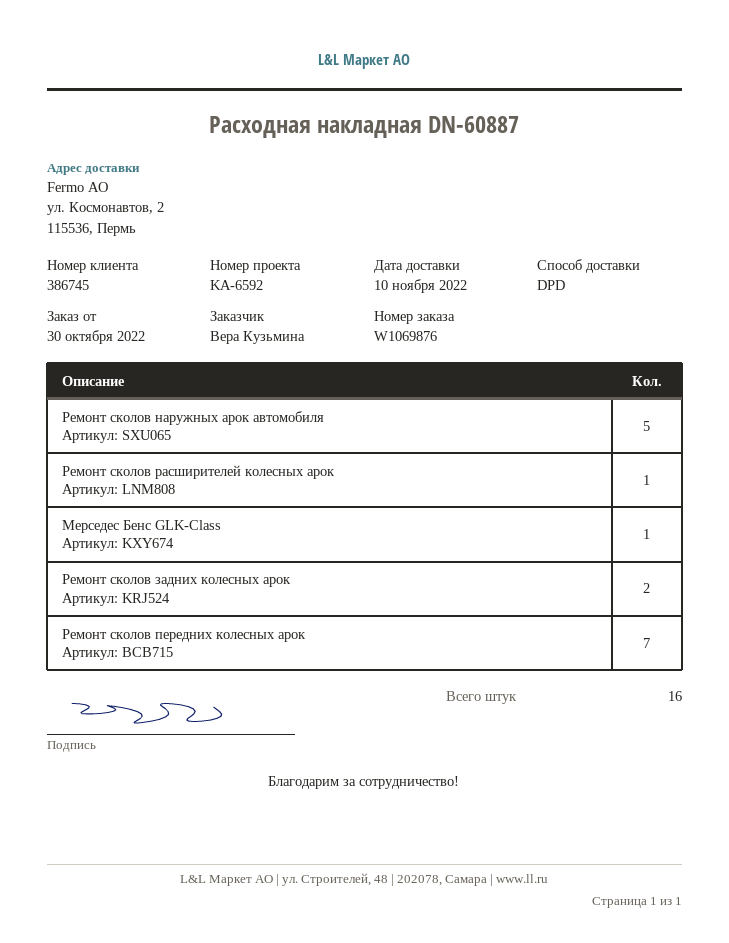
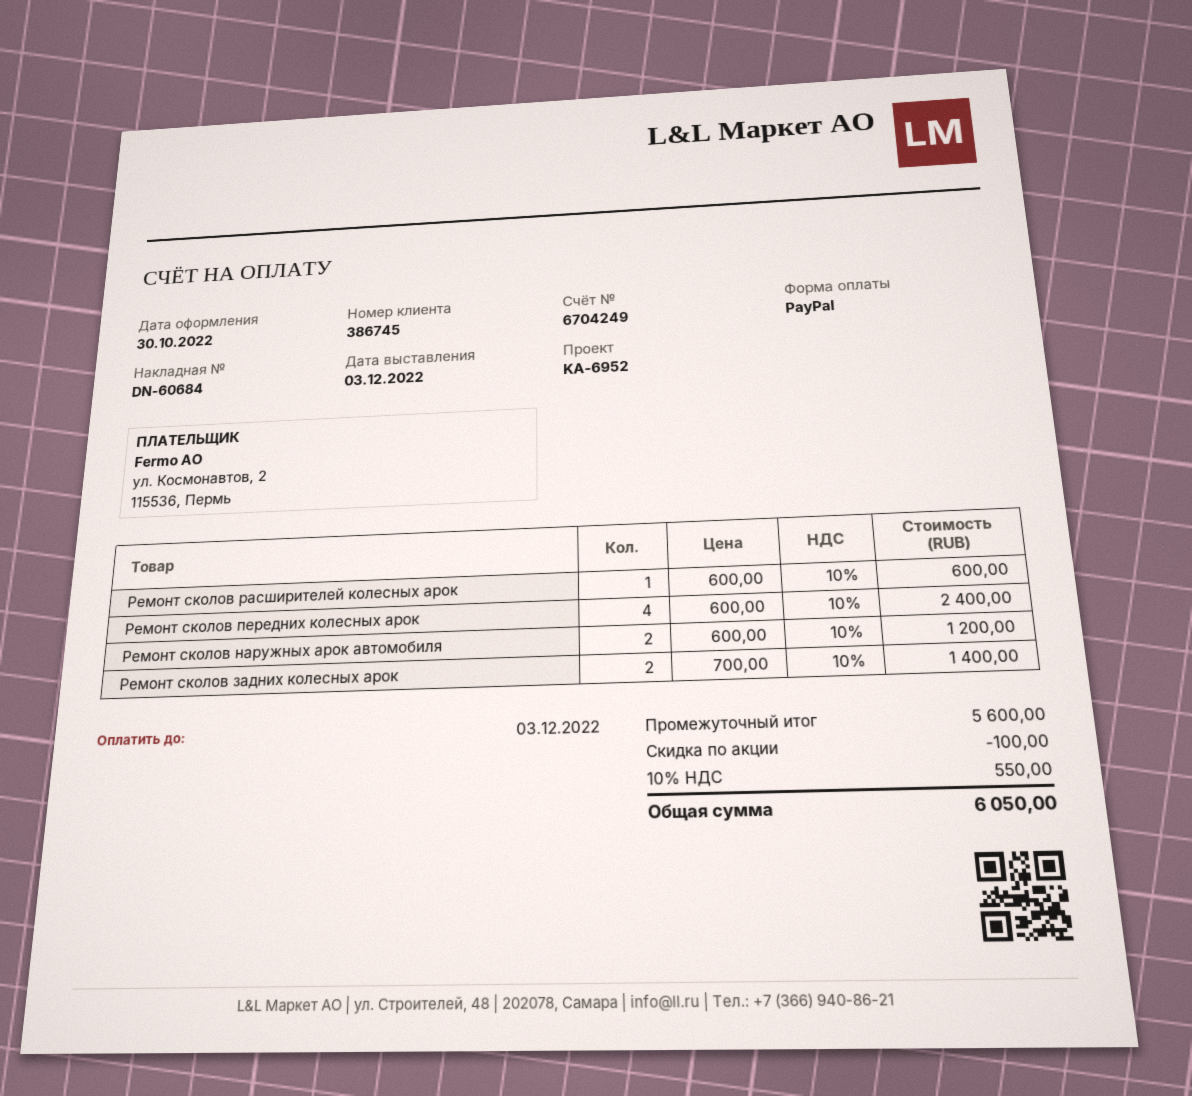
delivery note number: DN-60887 -> DN-60684
reference: KA-6592 -> KA-6952
Ремонт сколов наружных арок автомобиля: 5 -> 2
Мерседес Бенс GLK-Class: 1 -> none
Ремонт сколов передних колесных арок: 7 -> 4

